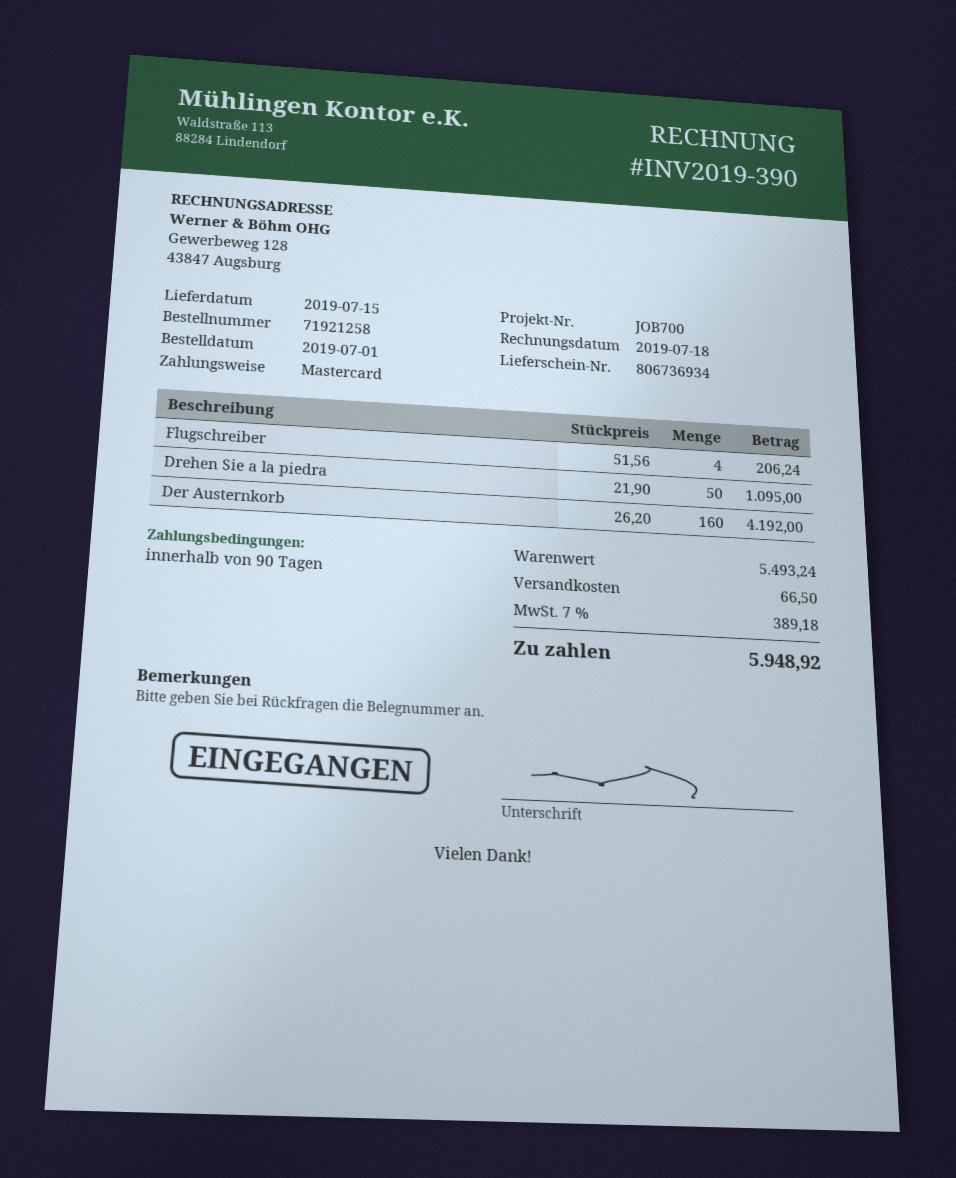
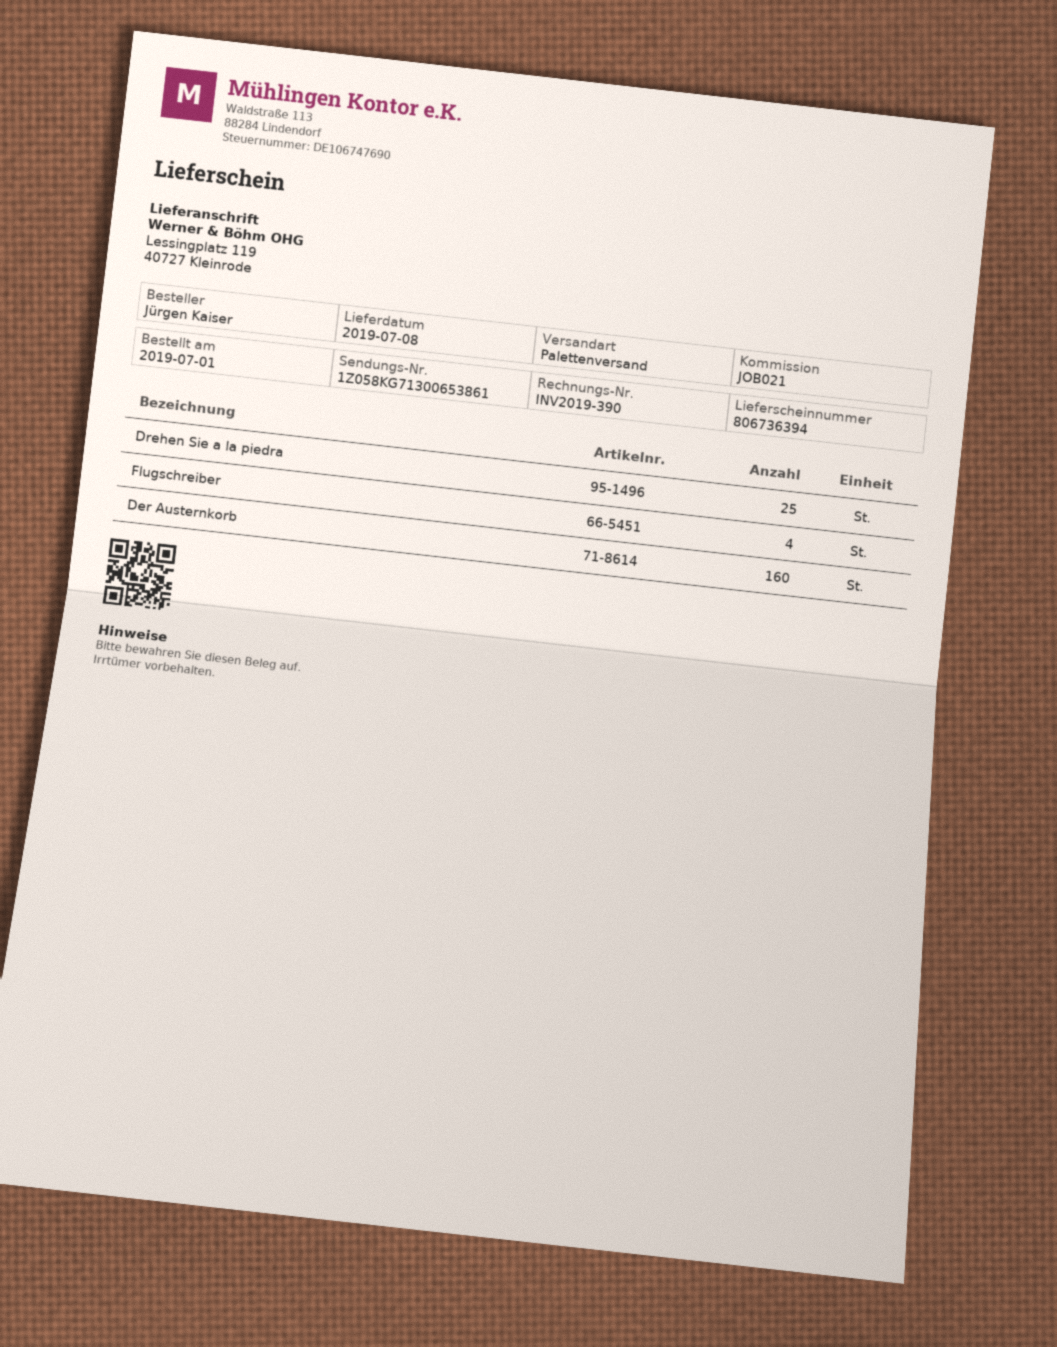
delivery note number: 806736934 -> 806736394
delivery date: 2019-07-15 -> 2019-07-08
reference: JOB700 -> JOB021
Drehen Sie a la piedra: 50 -> 25

